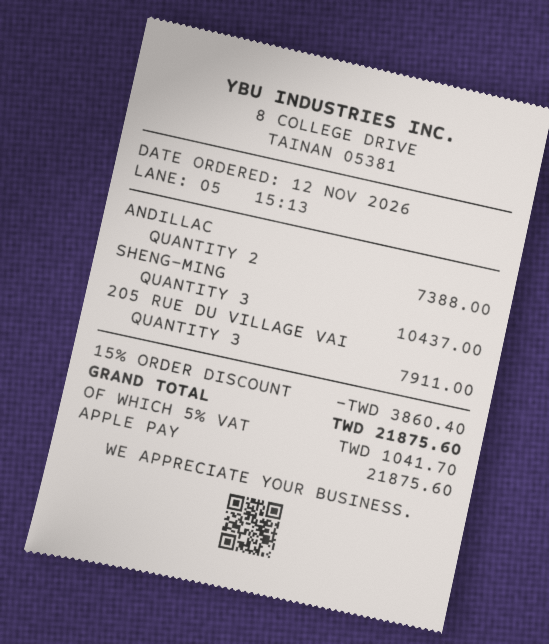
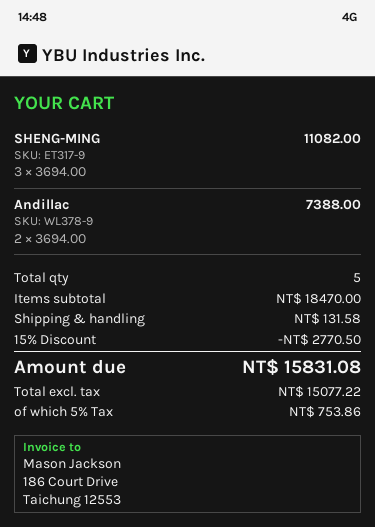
SHENG-MING: 3 for 10437.00 -> 3 for 11082.00
205 RUE DU VILLAGE VAI: 3 for 7911.00 -> none
discount: 15% = 3860.40 -> 15% = 2770.50
shipping: none -> 131.58
tax: 5% = 1041.70 -> 5% = 753.86
total: 21875.60 -> 15831.08

